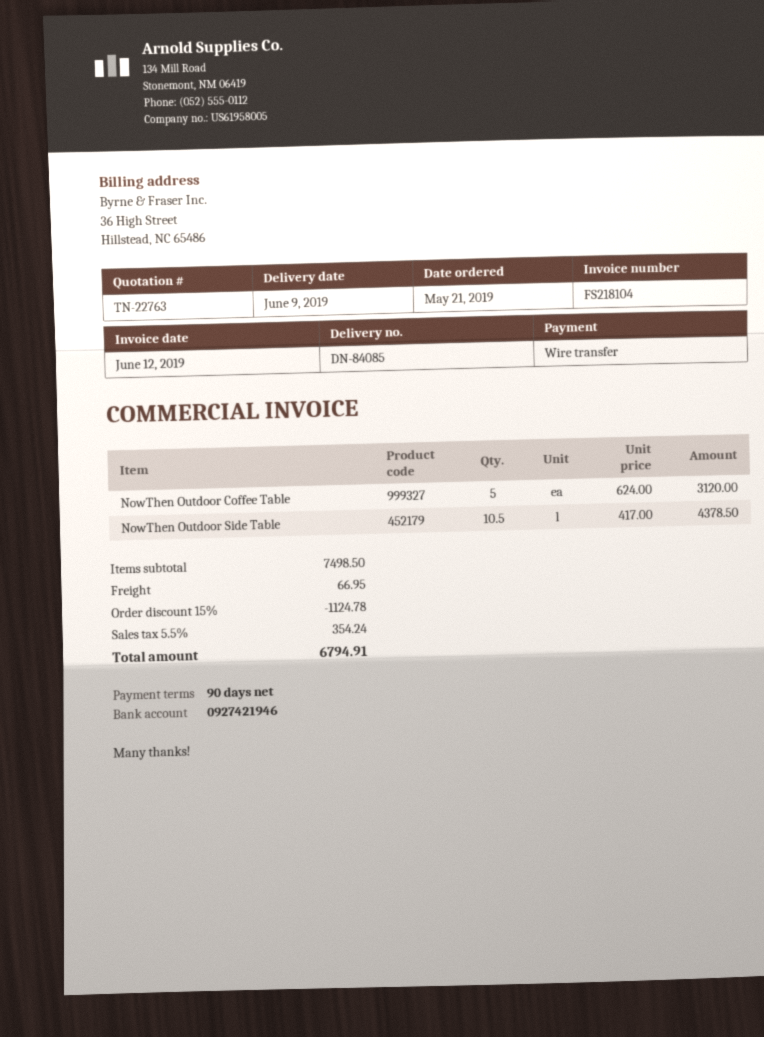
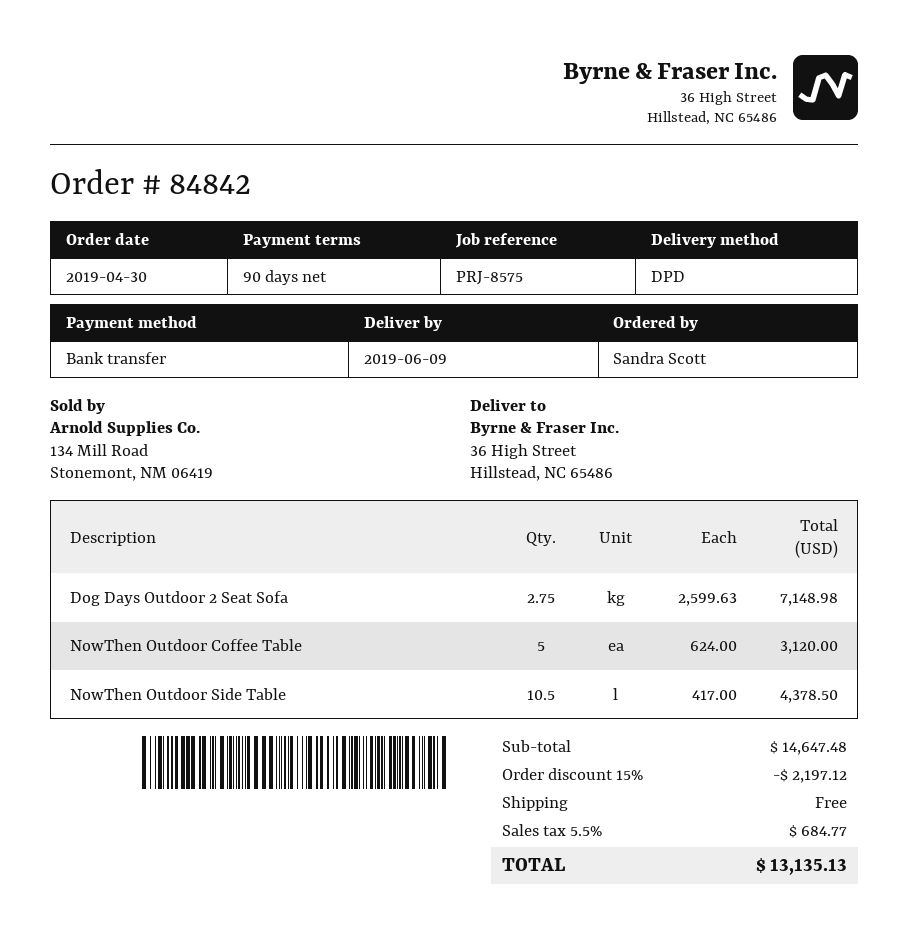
order date: 2019-05-21 -> 2019-04-30
Dog Days Outdoor 2 Seat Sofa: none -> 2.75 x 2599.63 = 7148.98
subtotal: 7498.50 -> 14647.48
discount: 15% = 1124.78 -> 15% = 2197.12
shipping: 66.95 -> 0.00
tax: 5.5% = 354.24 -> 5.5% = 684.77
total: 6794.91 -> 13135.13

